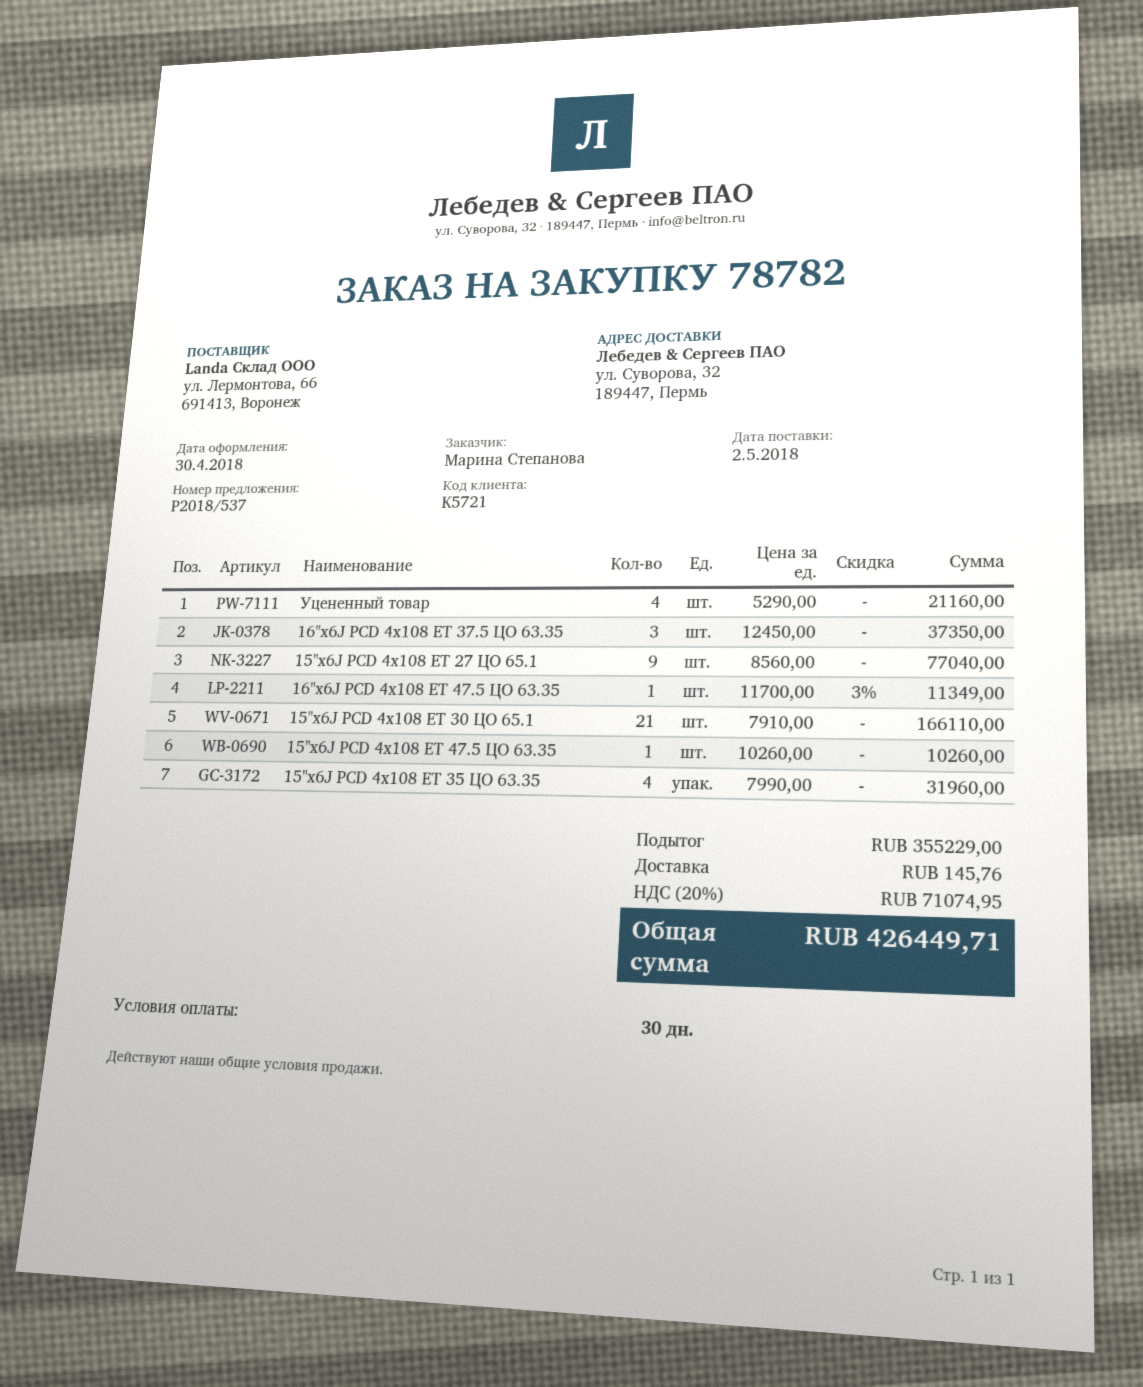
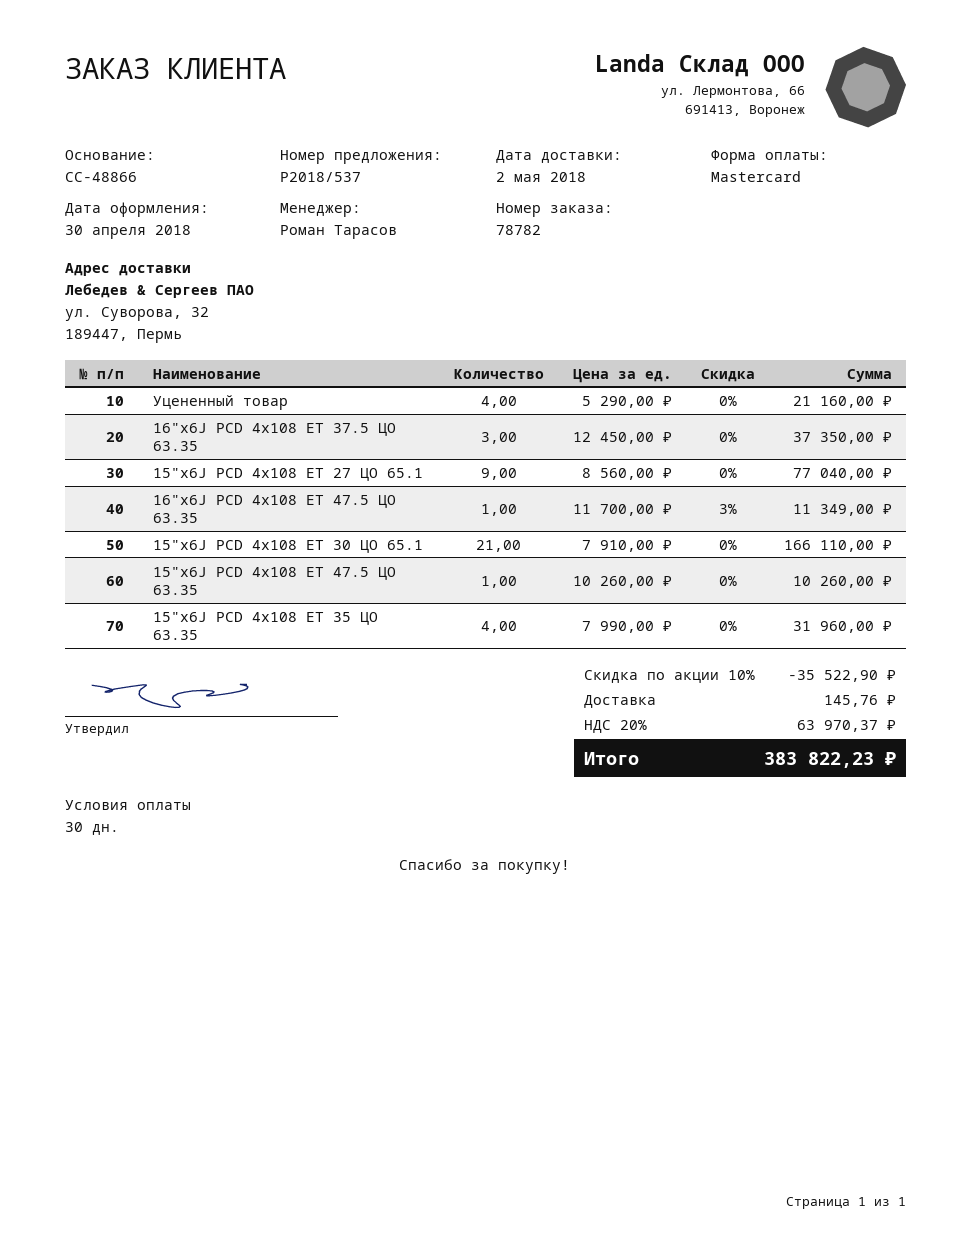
discount: none -> 10% = 35522.90
tax: 20% = 71074.95 -> 20% = 63970.37
total: 426449.71 -> 383822.23

